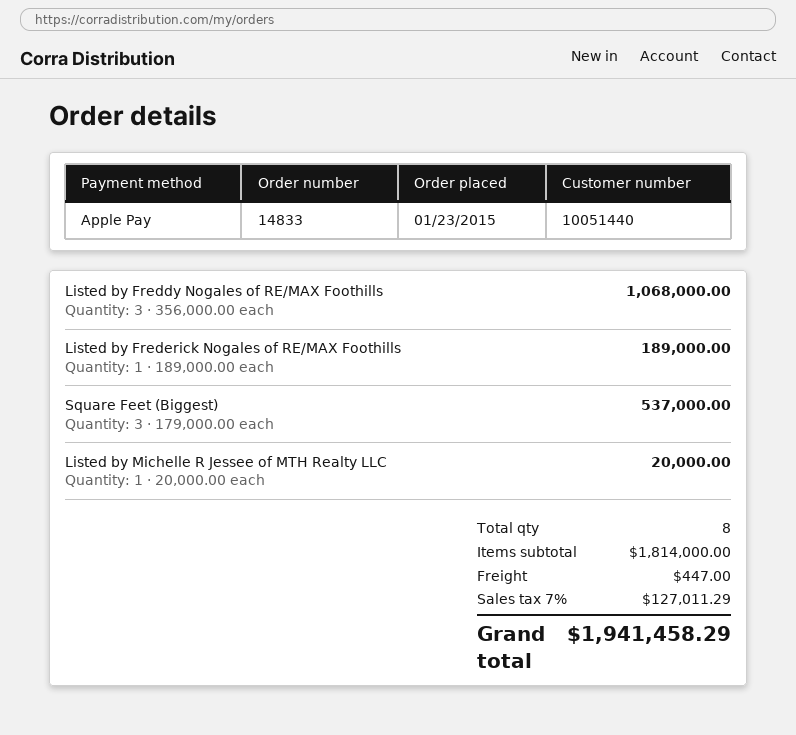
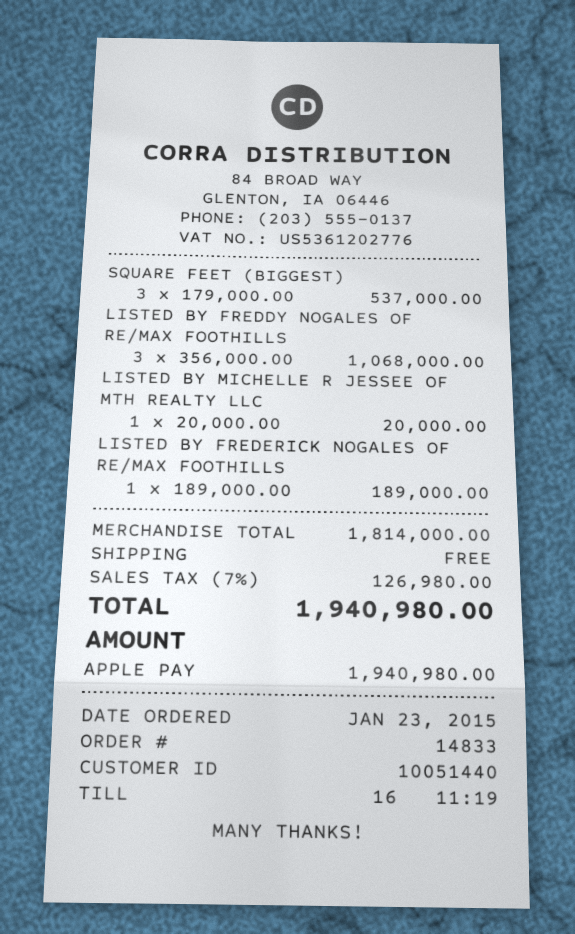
shipping: 447.00 -> 0.00
tax: 7% = 127011.29 -> 7% = 126980.00
total: 1941458.29 -> 1940980.00

